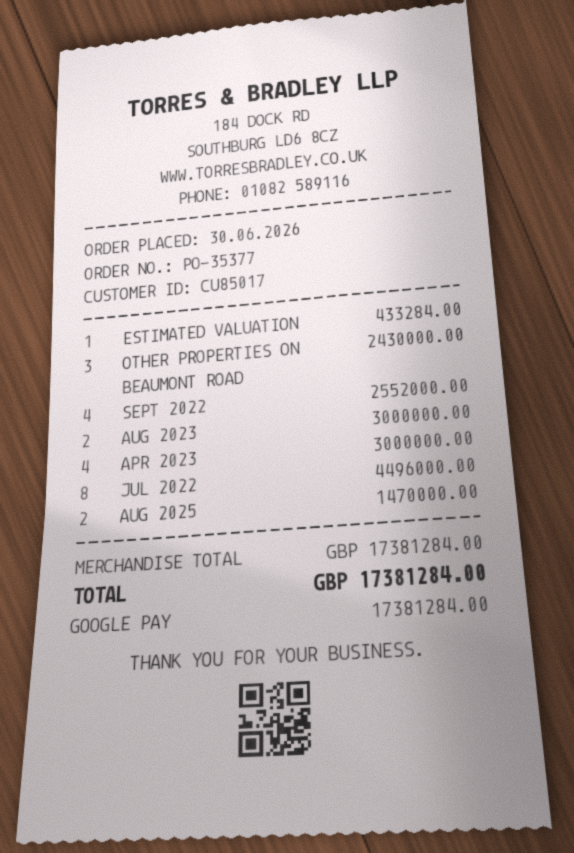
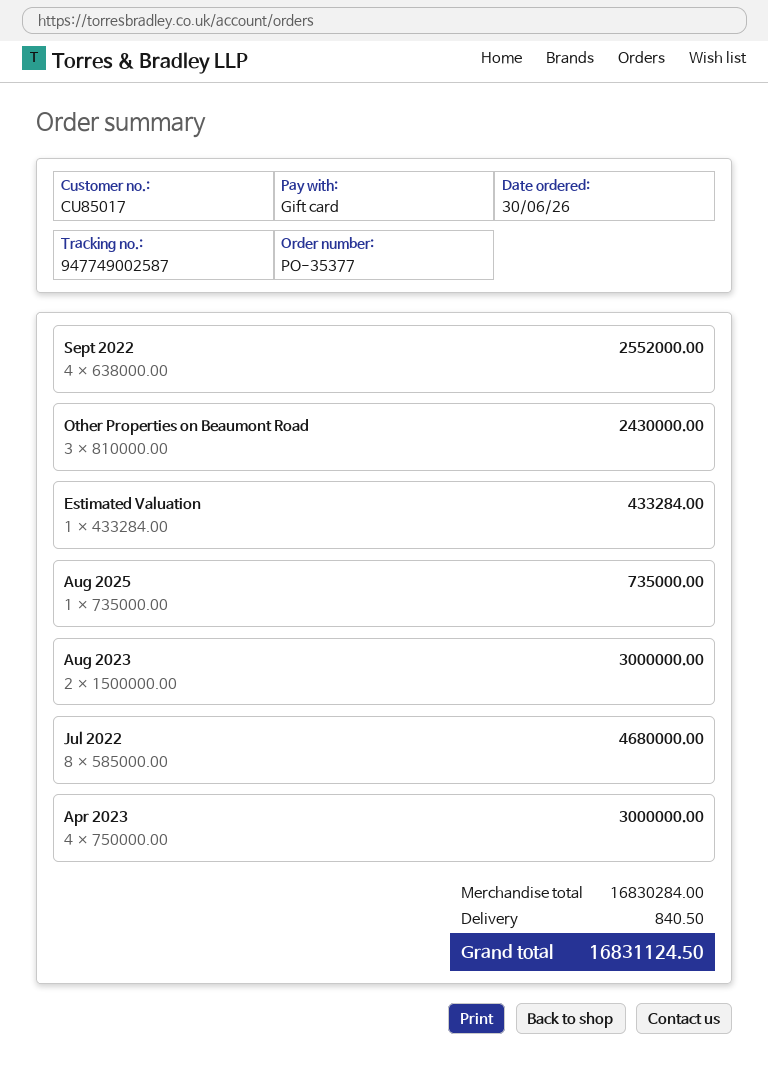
payment method: Google Pay -> gift card
JUL 2022: 8 for 4496000.00 -> 8 for 4680000.00
AUG 2025: 2 for 1470000.00 -> 1 for 735000.00
subtotal: 17381284.00 -> 16830284.00
shipping: none -> 840.50
total: 17381284.00 -> 16831124.50

